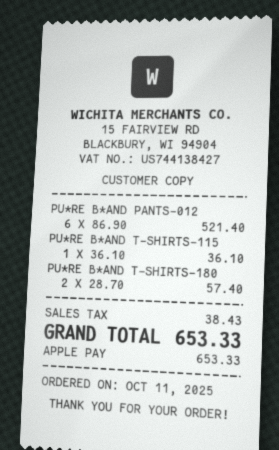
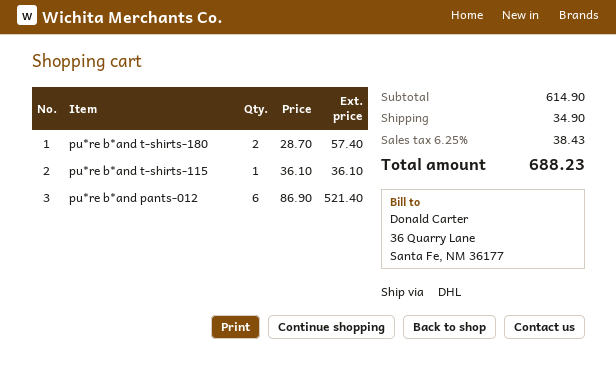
shipping: none -> 34.90
total: 653.33 -> 688.23

